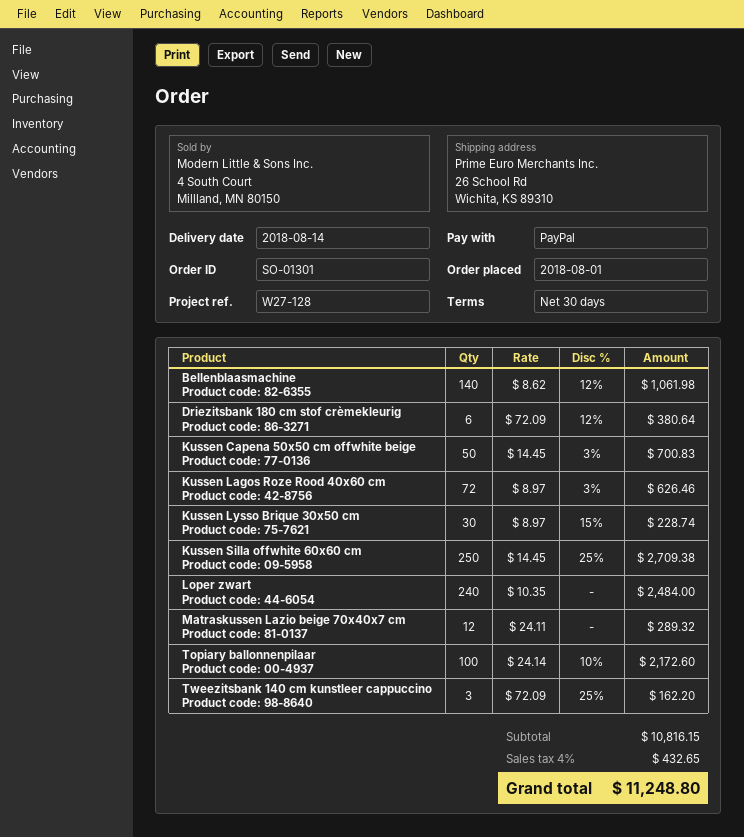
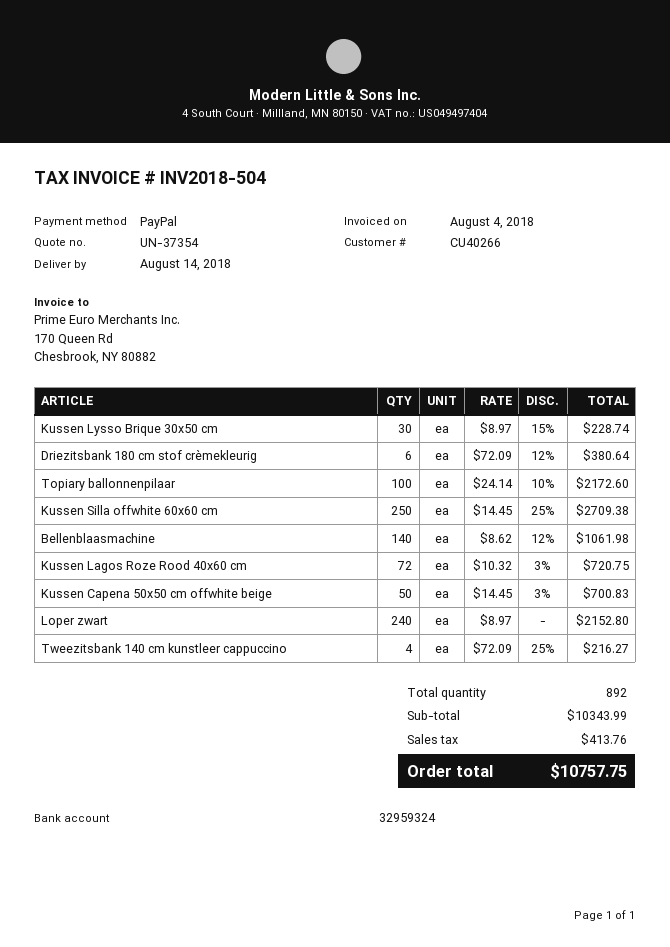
Kussen Lagos Roze Rood 40x60 cm: 72 x 8.97 - 3% = 626.46 -> 72 x 10.32 - 3% = 720.75
Loper zwart: 240 x 10.35 = 2484.00 -> 240 x 8.97 = 2152.80
Matraskussen Lazio beige 70x40x7 cm: 12 x 24.11 = 289.32 -> none
Tweezitsbank 140 cm kunstleer cappuccino: 3 x 72.09 - 25% = 162.20 -> 4 x 72.09 - 25% = 216.27
subtotal: 10816.15 -> 10343.99
tax: 432.65 -> 413.76
total: 11248.80 -> 10757.75

